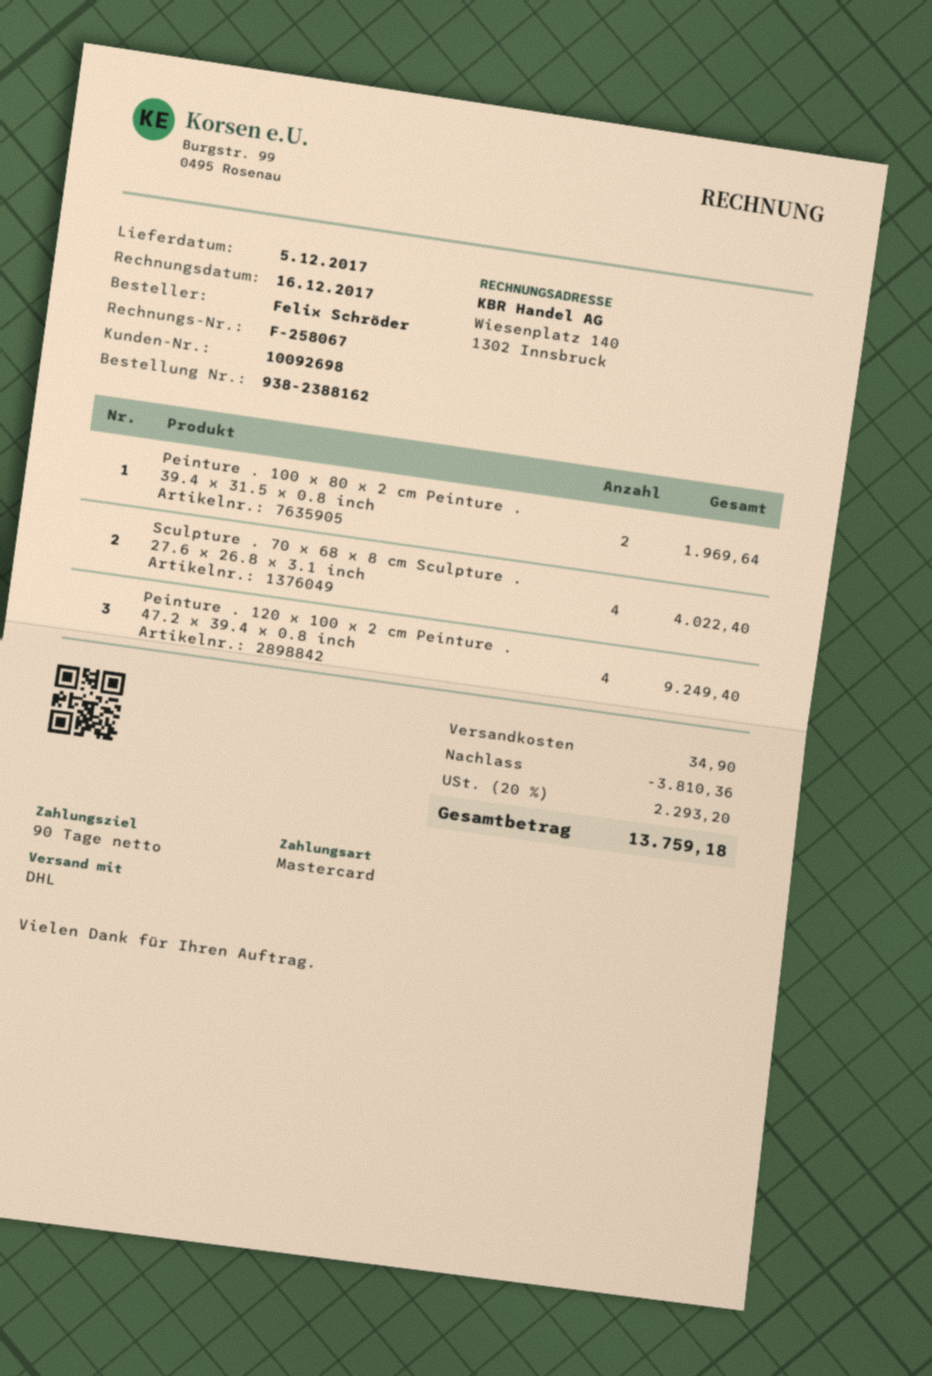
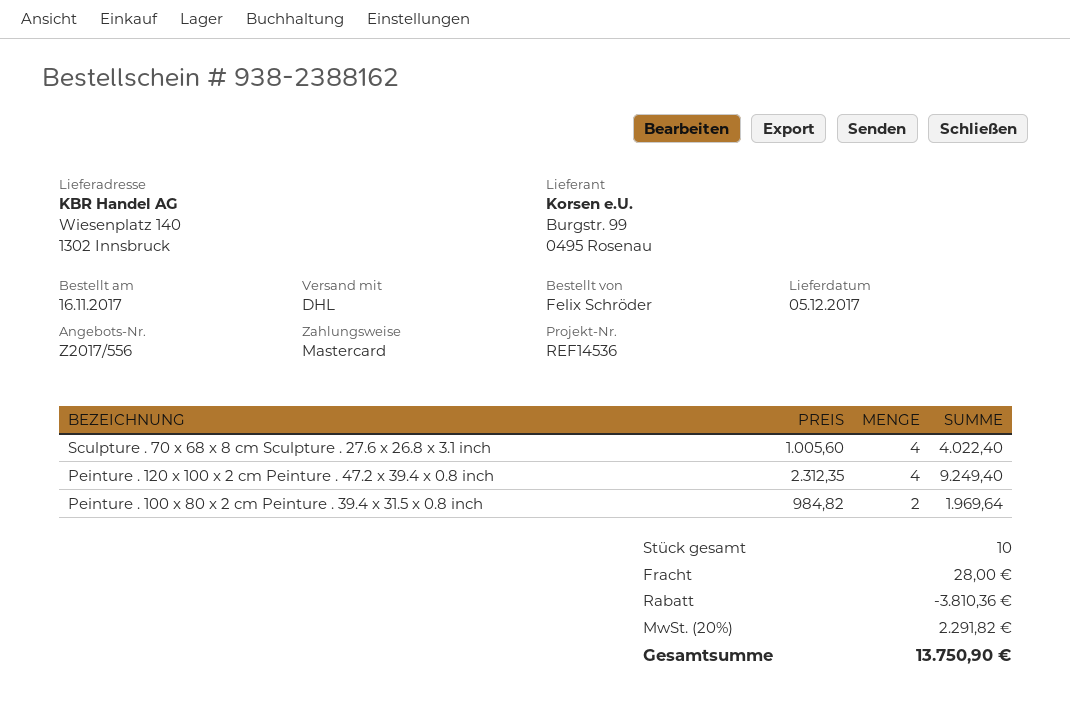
shipping: 34.90 -> 28.00
tax: 20% = 2293.20 -> 20% = 2291.82
total: 13759.18 -> 13750.90

